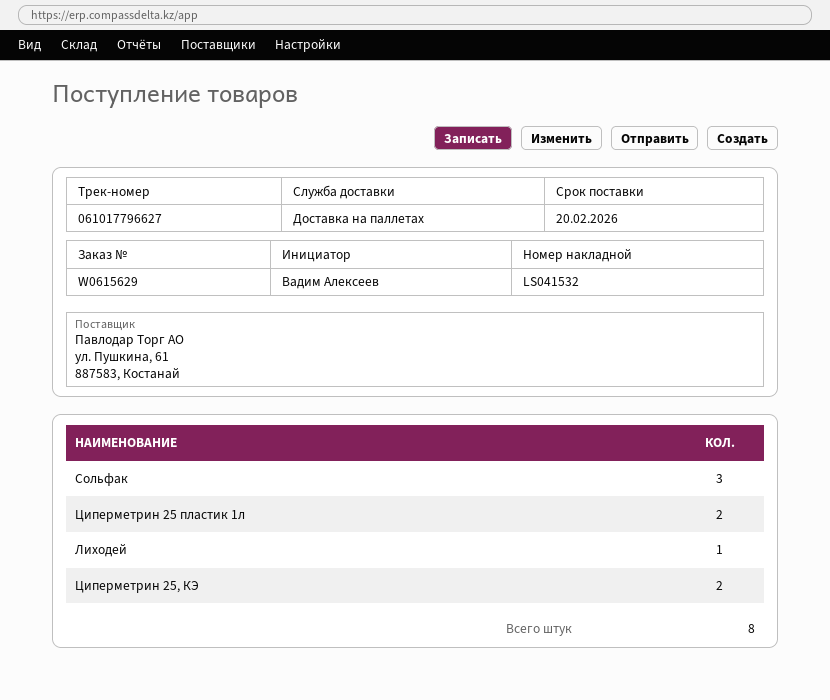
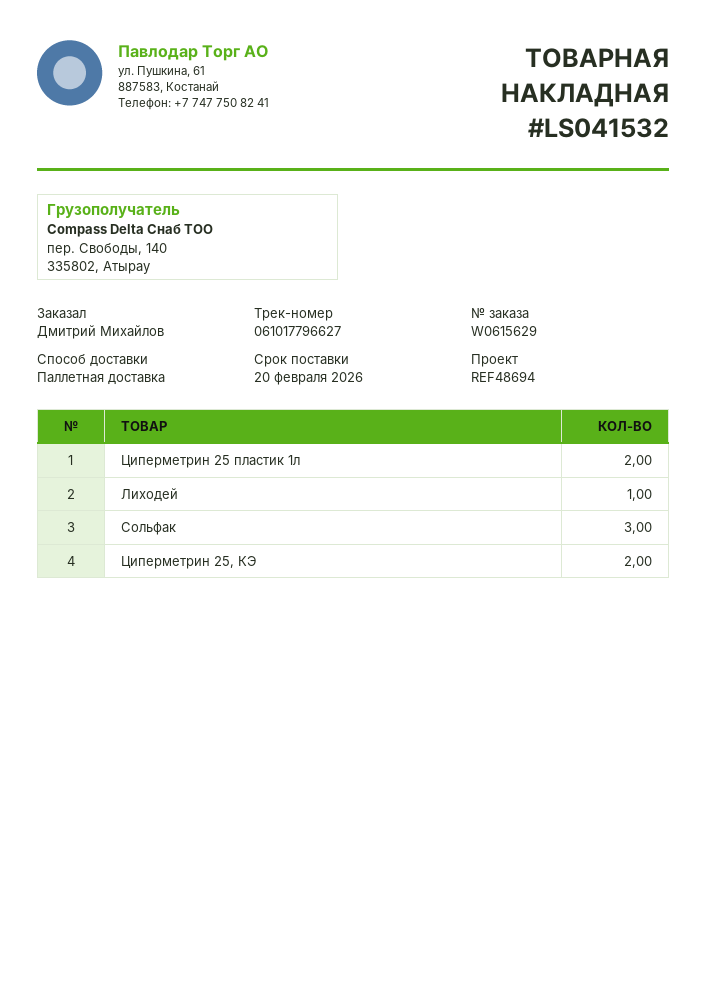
ordered by: Вадим Алексеев -> Дмитрий Михайлов

